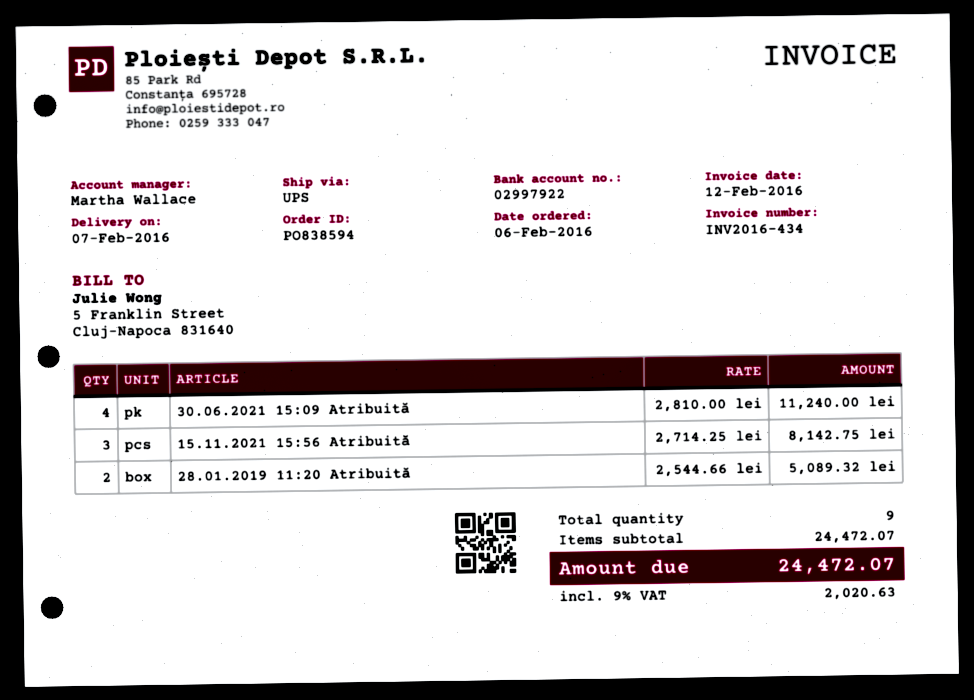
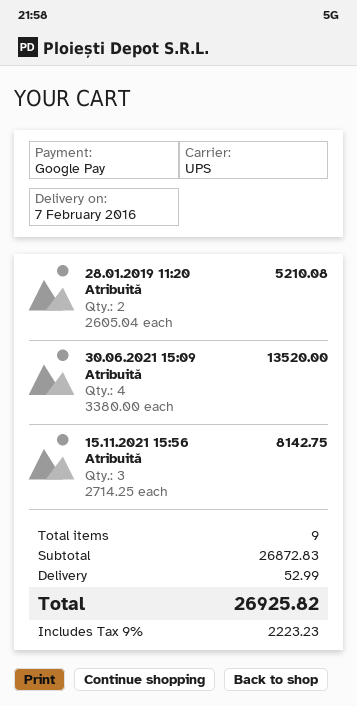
30.06.2021 15:09 Atribuită: 4 x 2810.00 = 11240.00 -> 4 x 3380.00 = 13520.00
28.01.2019 11:20 Atribuită: 2 x 2544.66 = 5089.32 -> 2 x 2605.04 = 5210.08
subtotal: 24472.07 -> 26872.83
shipping: none -> 52.99
tax: 9% = 2020.63 -> 9% = 2223.23
total: 24472.07 -> 26925.82

